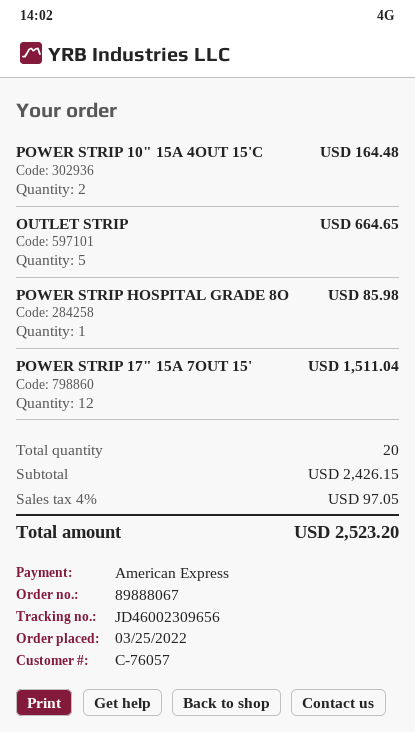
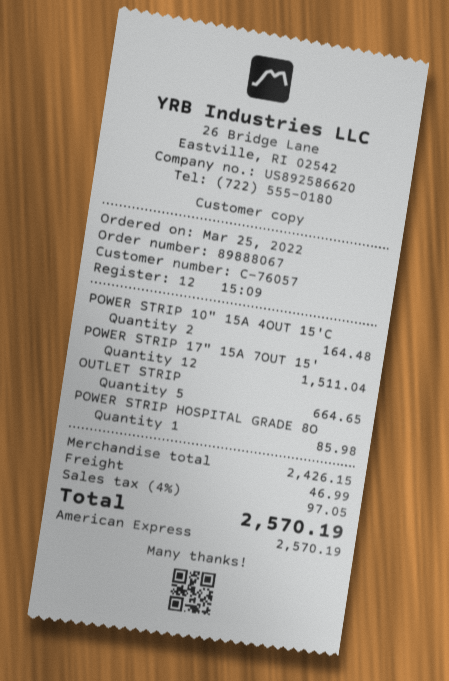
shipping: none -> 46.99
total: 2523.20 -> 2570.19

